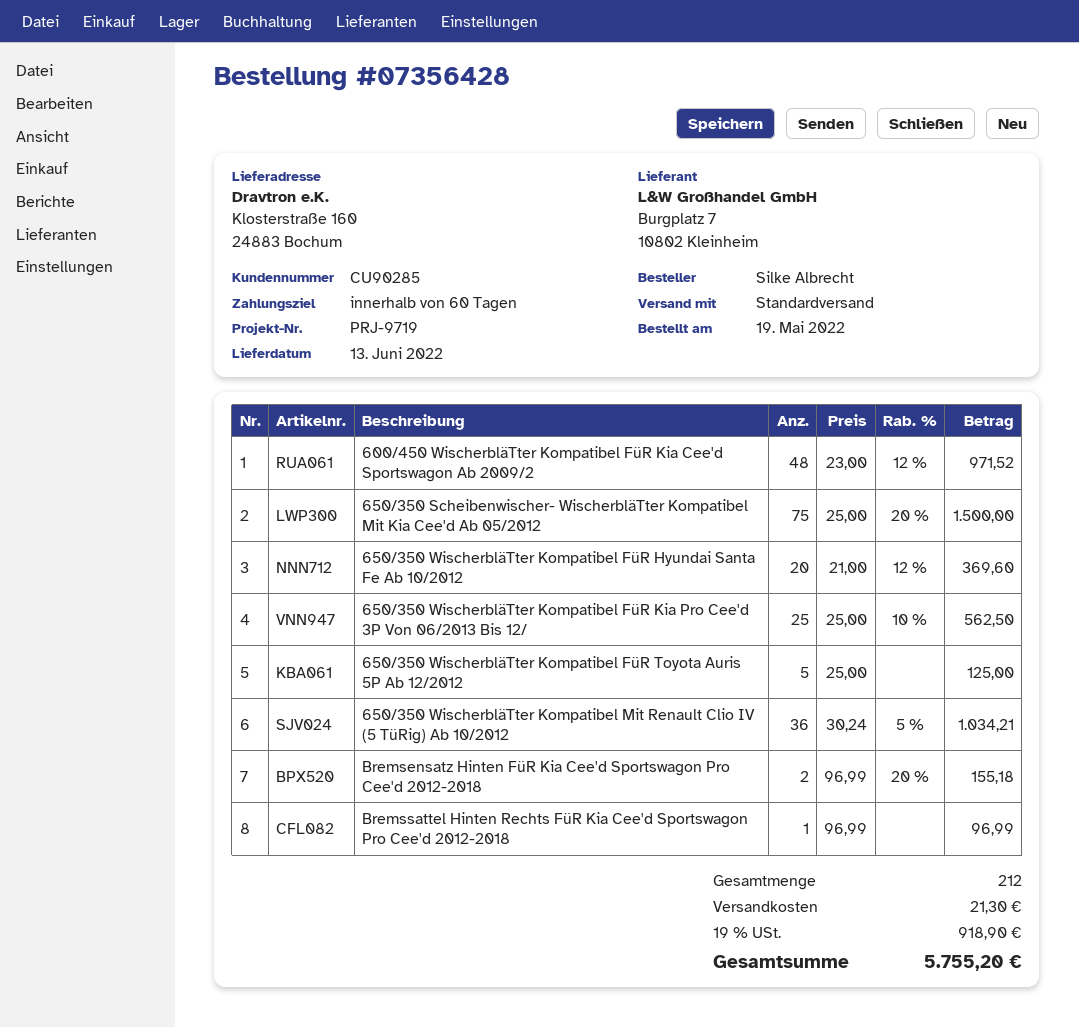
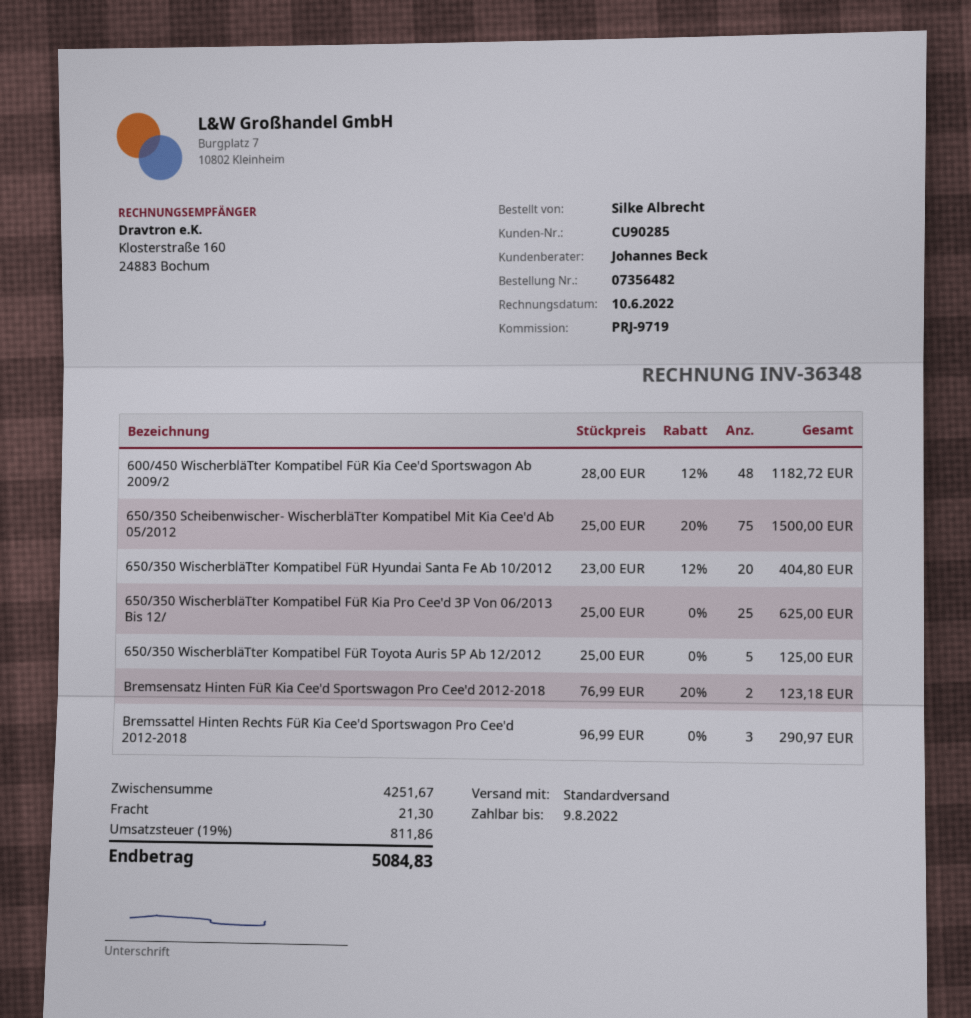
order number: 07356428 -> 07356482
600/450 WischerbläTter Kompatibel FüR Kia Cee'd Sportswagon Ab 2009/2: 48 x 23.00 - 12% = 971.52 -> 48 x 28.00 - 12% = 1182.72
650/350 WischerbläTter Kompatibel FüR Hyundai Santa Fe Ab 10/2012: 20 x 21.00 - 12% = 369.60 -> 20 x 23.00 - 12% = 404.80
650/350 WischerbläTter Kompatibel FüR Kia Pro Cee'd 3P Von 06/2013 Bis 12/: 25 x 25.00 - 10% = 562.50 -> 25 x 25.00 = 625.00
650/350 WischerbläTter Kompatibel Mit Renault Clio IV (5 TüRig) Ab 10/2012: 36 x 30.24 - 5% = 1034.21 -> none
Bremsensatz Hinten FüR Kia Cee'd Sportswagon Pro Cee'd 2012-2018: 2 x 96.99 - 20% = 155.18 -> 2 x 76.99 - 20% = 123.18
Bremssattel Hinten Rechts FüR Kia Cee'd Sportswagon Pro Cee'd 2012-2018: 1 x 96.99 = 96.99 -> 3 x 96.99 = 290.97
tax: 19% = 918.90 -> 19% = 811.86
total: 5755.20 -> 5084.83

